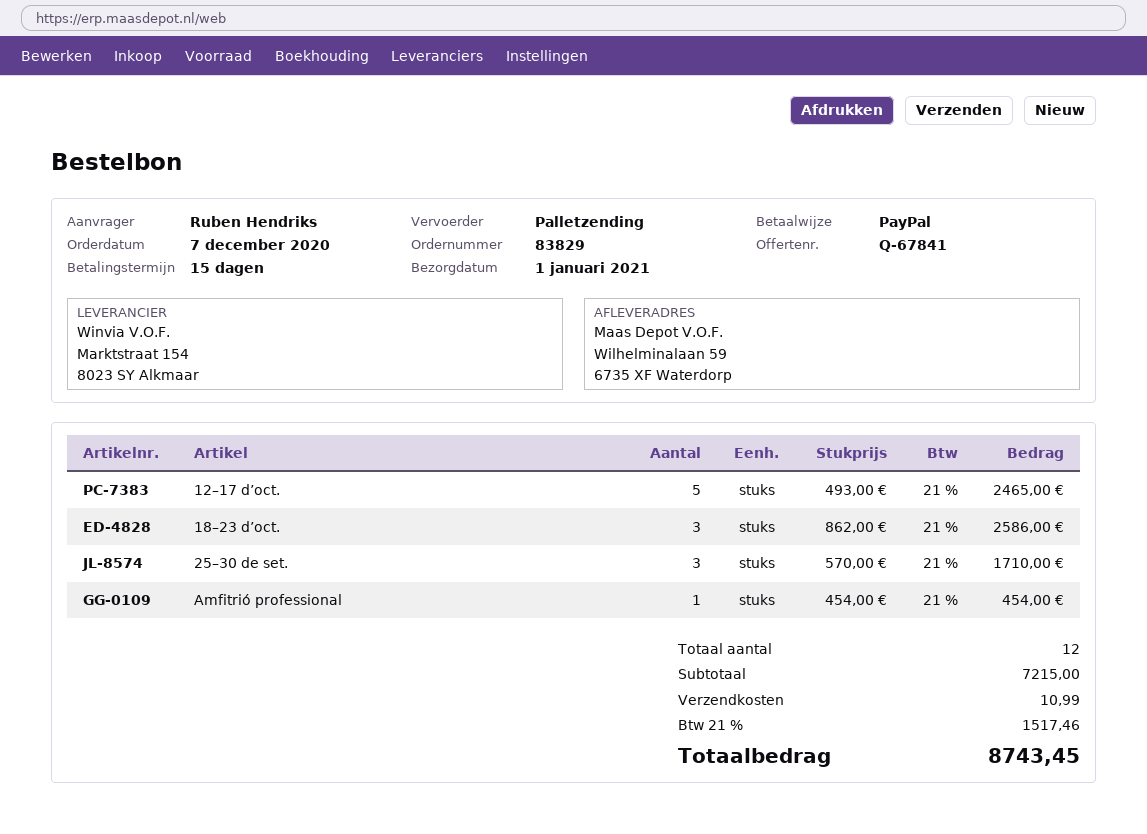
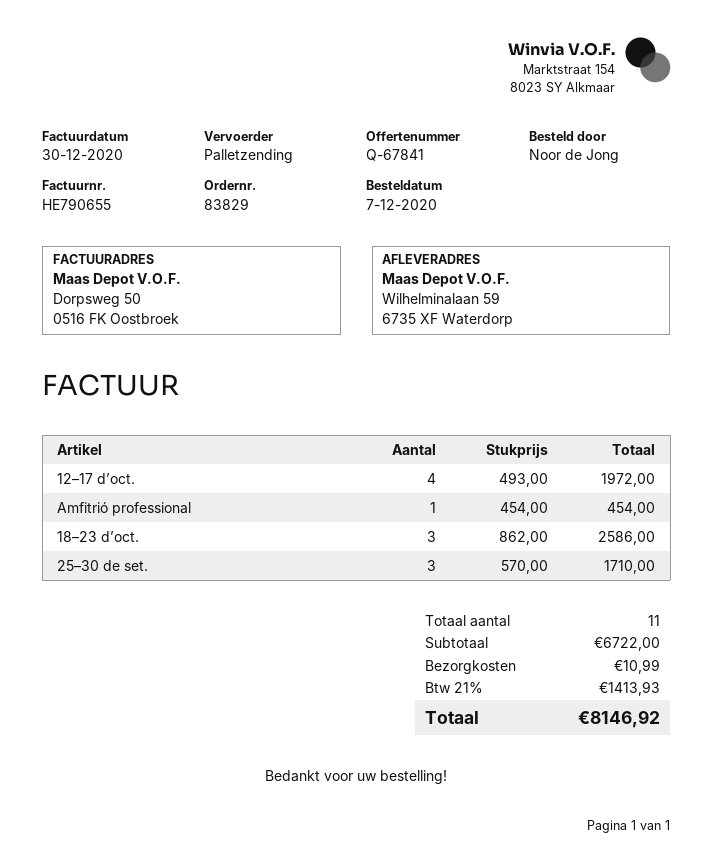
ordered by: Ruben Hendriks -> Noor de Jong
12–17 d’oct.: 5 x 493.00 = 2465.00 -> 4 x 493.00 = 1972.00
total quantity: 12 -> 11
subtotal: 7215.00 -> 6722.00
tax: 21% = 1517.46 -> 21% = 1413.93
total: 8743.45 -> 8146.92

